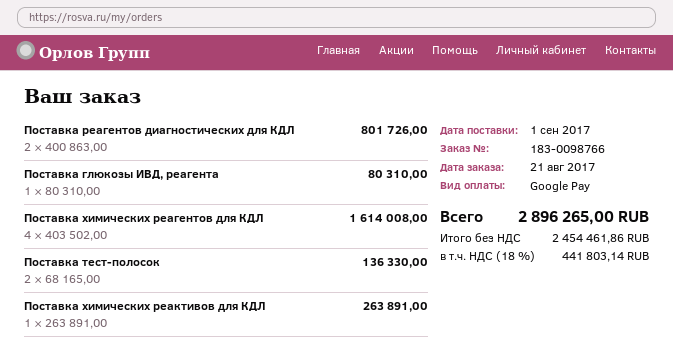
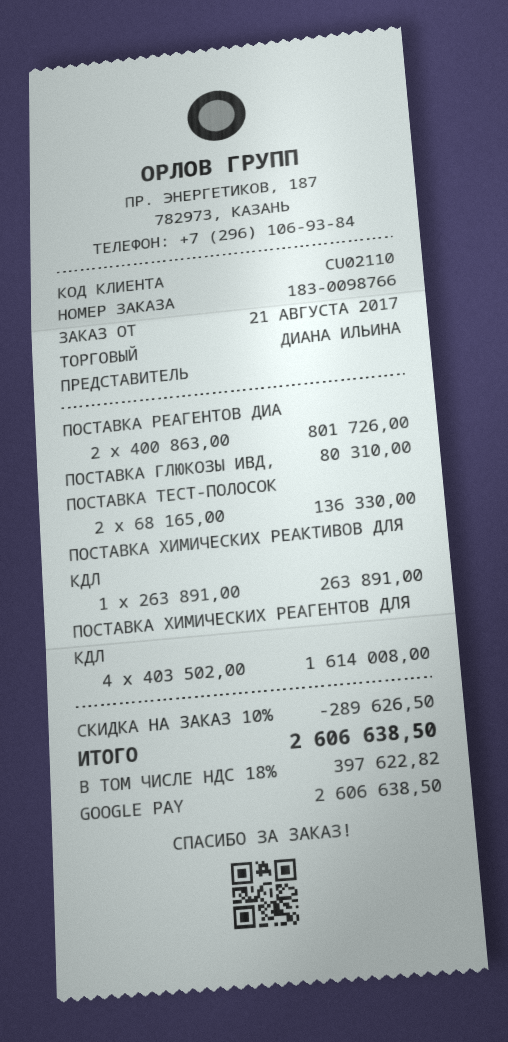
discount: none -> 10% = 289626.50
tax: 18% = 441803.14 -> 18% = 397622.82
total: 2896265.00 -> 2606638.50

